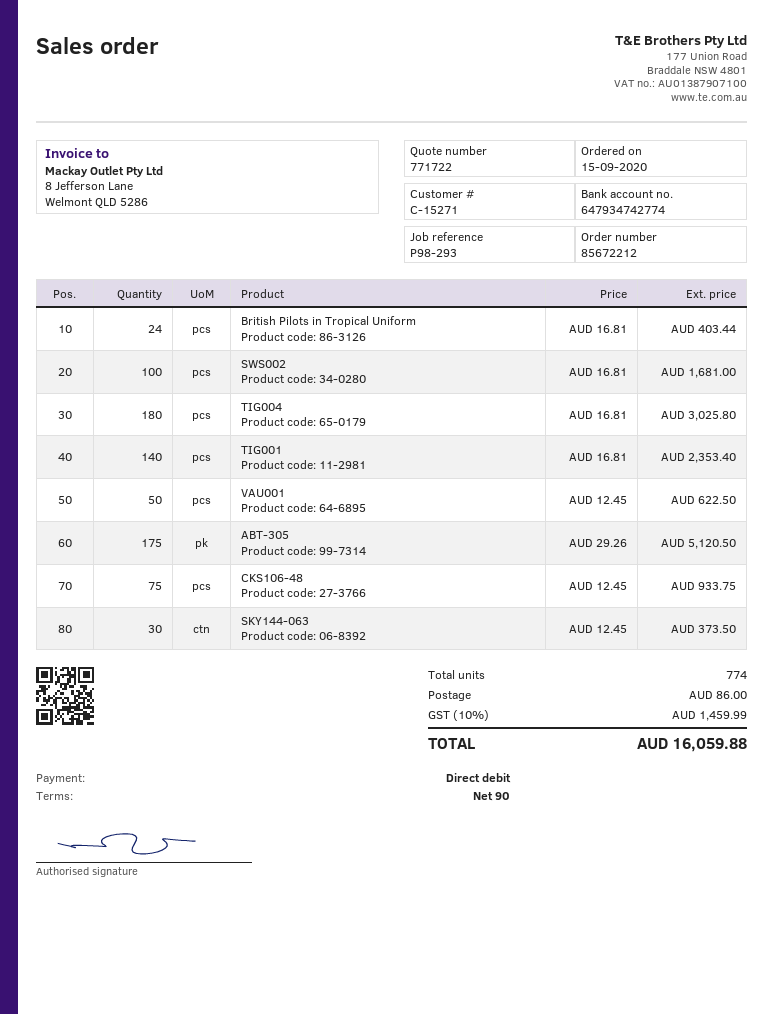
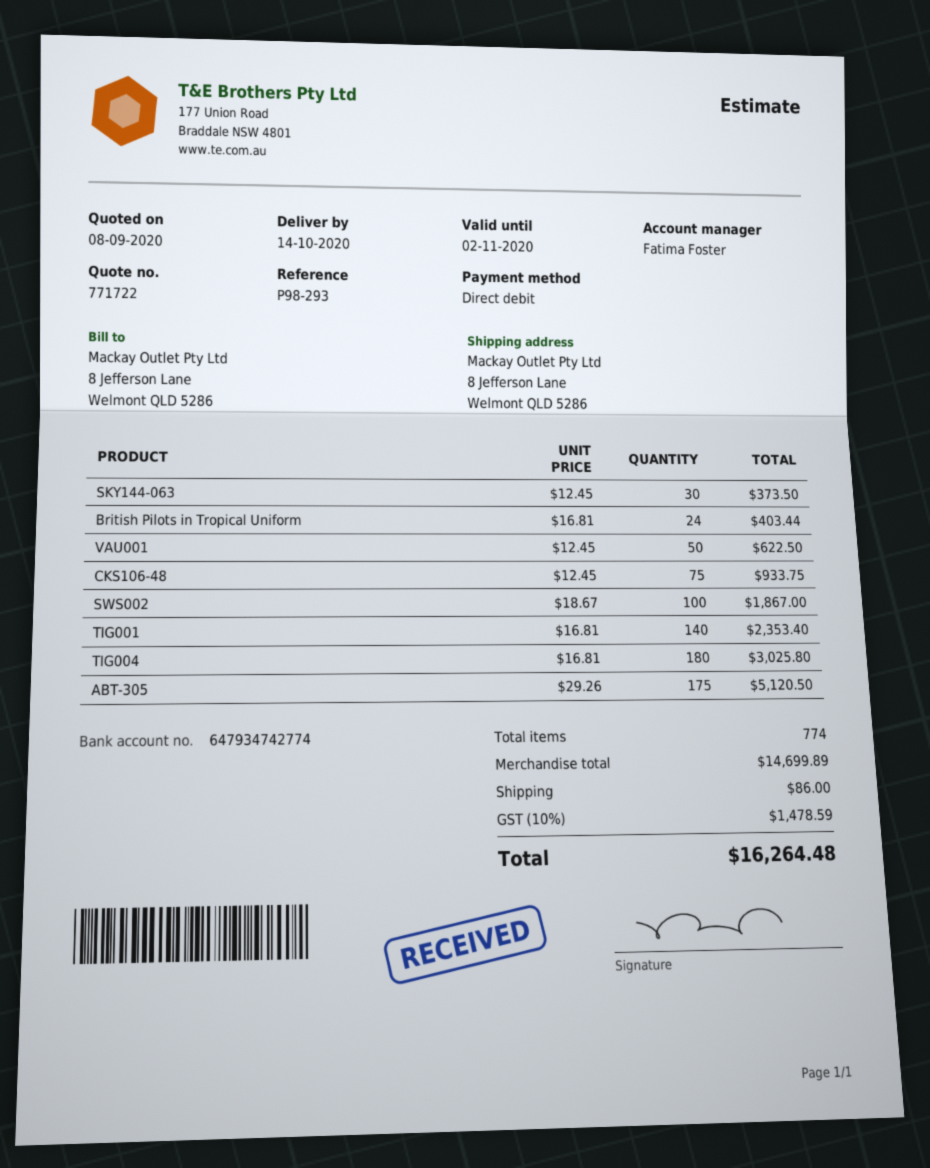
SWS002: 100 x 16.81 = 1681.00 -> 100 x 18.67 = 1867.00
tax: 10% = 1459.99 -> 10% = 1478.59
total: 16059.88 -> 16264.48

